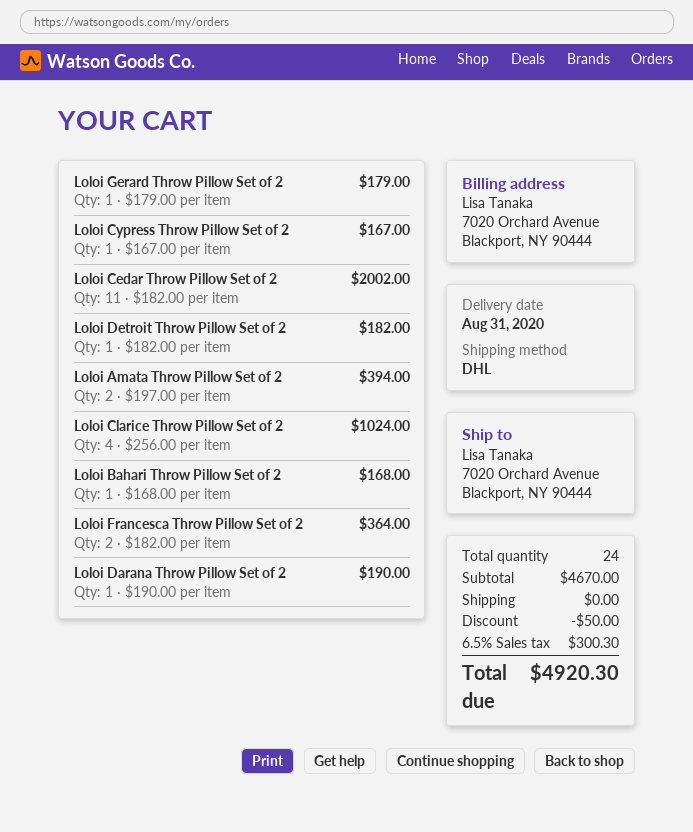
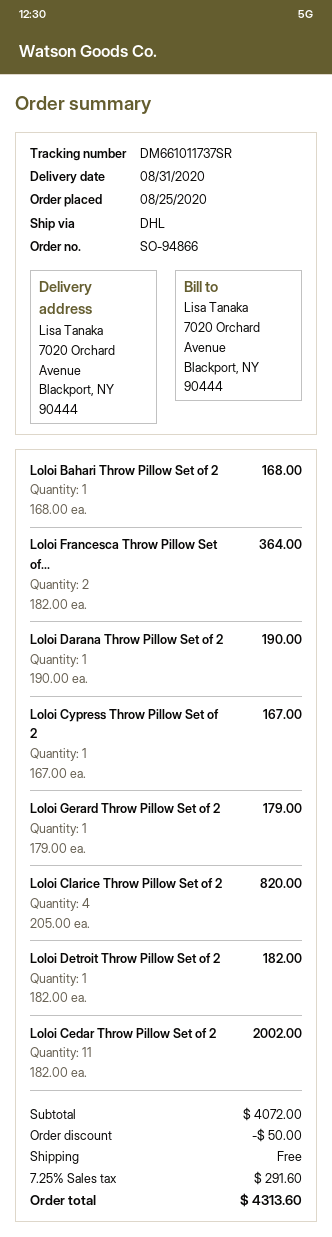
Loloi Amata Throw Pillow Set of 2: 2 x 197.00 = 394.00 -> none
Loloi Clarice Throw Pillow Set of 2: 4 x 256.00 = 1024.00 -> 4 x 205.00 = 820.00
subtotal: 4670.00 -> 4072.00
tax: 6.5% = 300.30 -> 7.25% = 291.60
total: 4920.30 -> 4313.60

